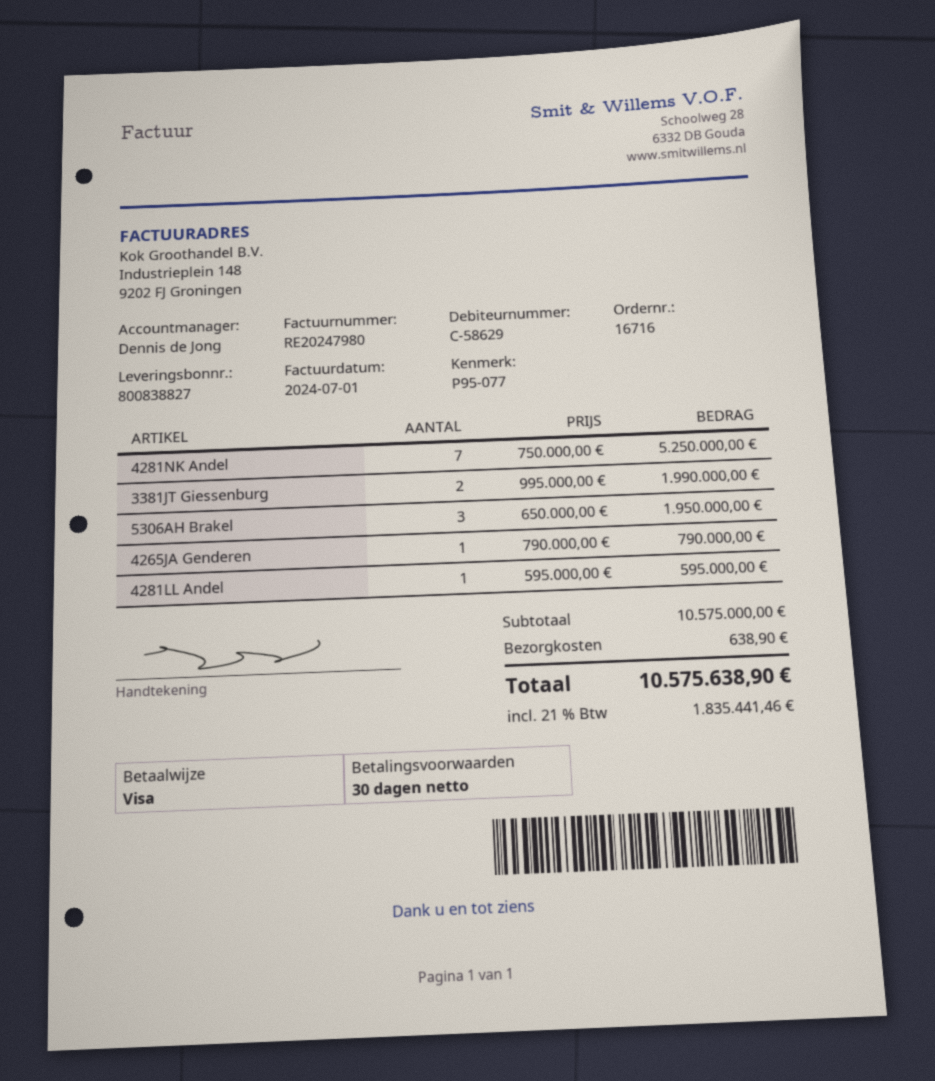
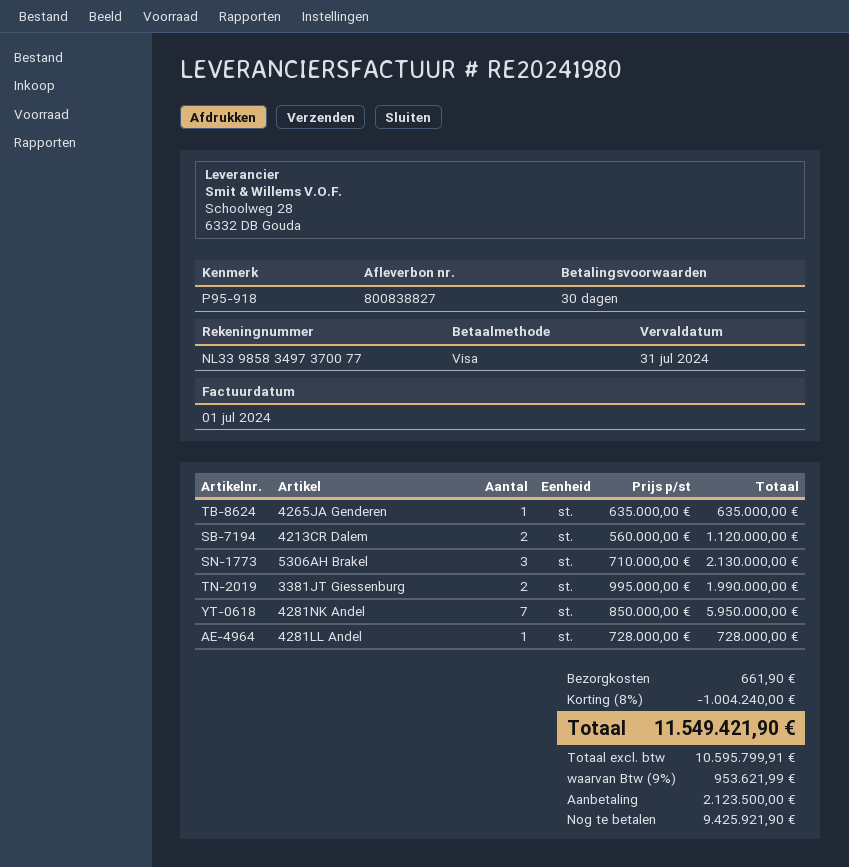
invoice number: RE20247980 -> RE20241980
reference: P95-077 -> P95-918
4281NK Andel: 7 x 750000.00 = 5250000.00 -> 7 x 850000.00 = 5950000.00
5306AH Brakel: 3 x 650000.00 = 1950000.00 -> 3 x 710000.00 = 2130000.00
4265JA Genderen: 1 x 790000.00 = 790000.00 -> 1 x 635000.00 = 635000.00
4281LL Andel: 1 x 595000.00 = 595000.00 -> 1 x 728000.00 = 728000.00
4213CR Dalem: none -> 2 x 560000.00 = 1120000.00
discount: none -> 8% = 1004240.00
shipping: 638.90 -> 661.90
tax: 21% = 1835441.46 -> 9% = 953621.99
total: 10575638.90 -> 11549421.90

